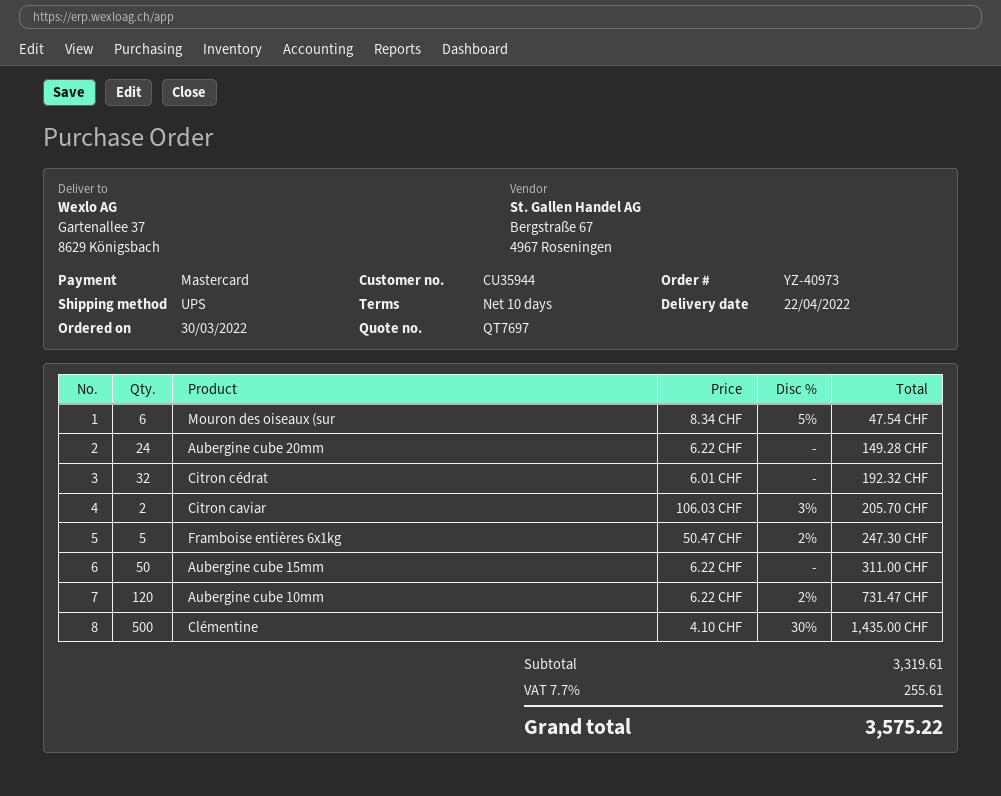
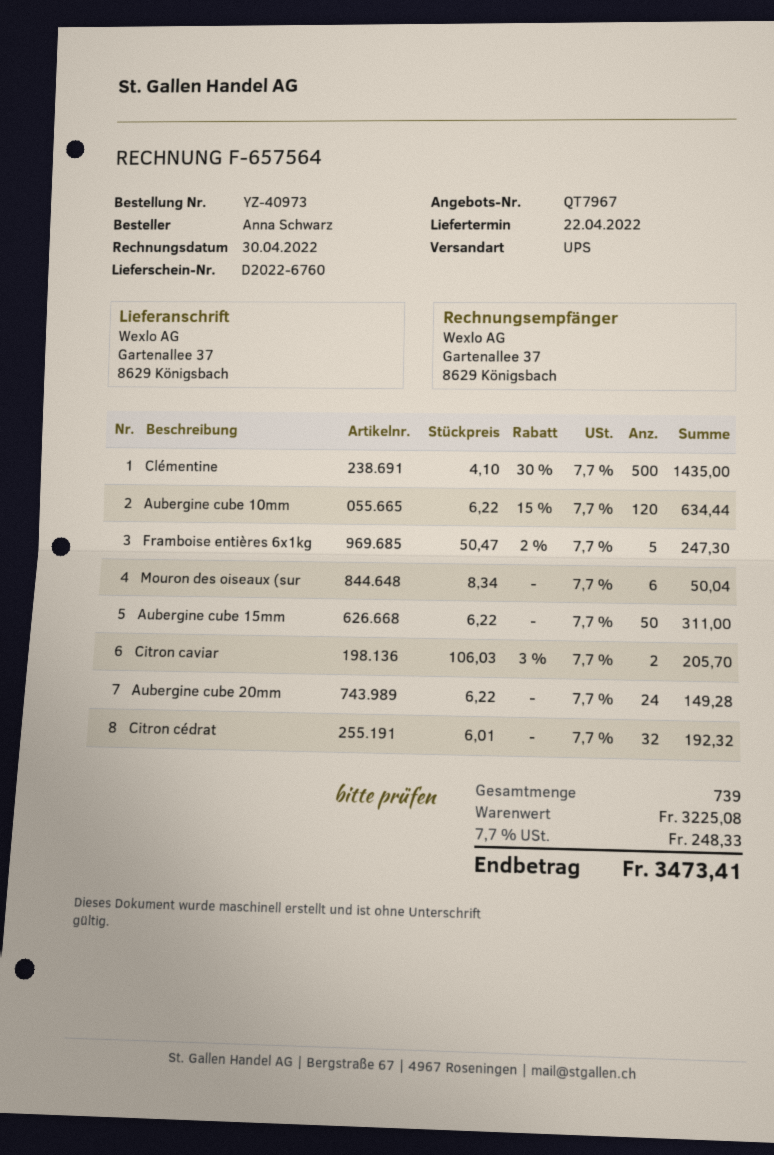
quote number: QT7697 -> QT7967
Mouron des oiseaux (sur: 6 x 8.34 - 5% = 47.54 -> 6 x 8.34 = 50.04
Aubergine cube 10mm: 120 x 6.22 - 2% = 731.47 -> 120 x 6.22 - 15% = 634.44
subtotal: 3319.61 -> 3225.08
tax: 7.7% = 255.61 -> 7.7% = 248.33
total: 3575.22 -> 3473.41

